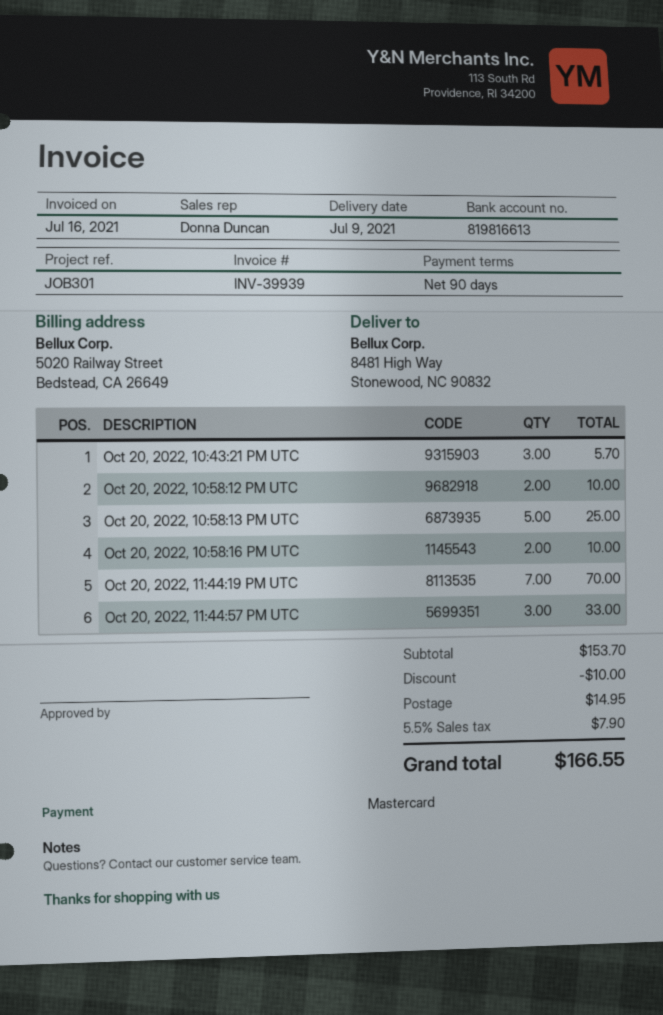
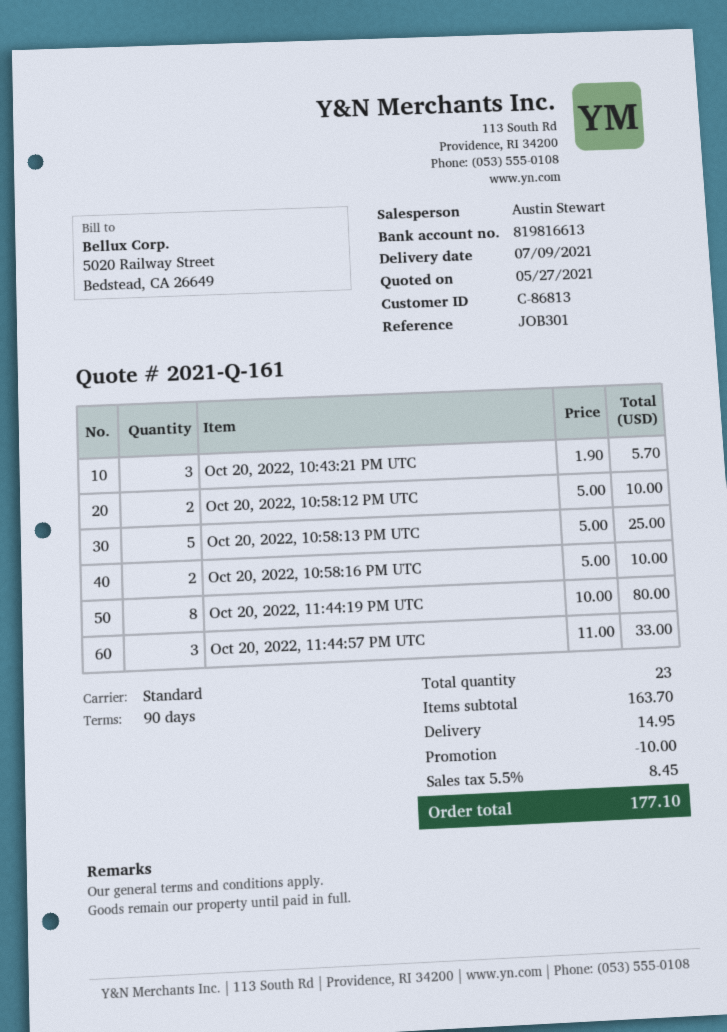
sales rep: Donna Duncan -> Austin Stewart
Oct 20, 2022, 11:44:19 PM UTC: 7 for 70.00 -> 8 for 80.00
subtotal: 153.70 -> 163.70
tax: 5.5% = 7.90 -> 5.5% = 8.45
total: 166.55 -> 177.10

